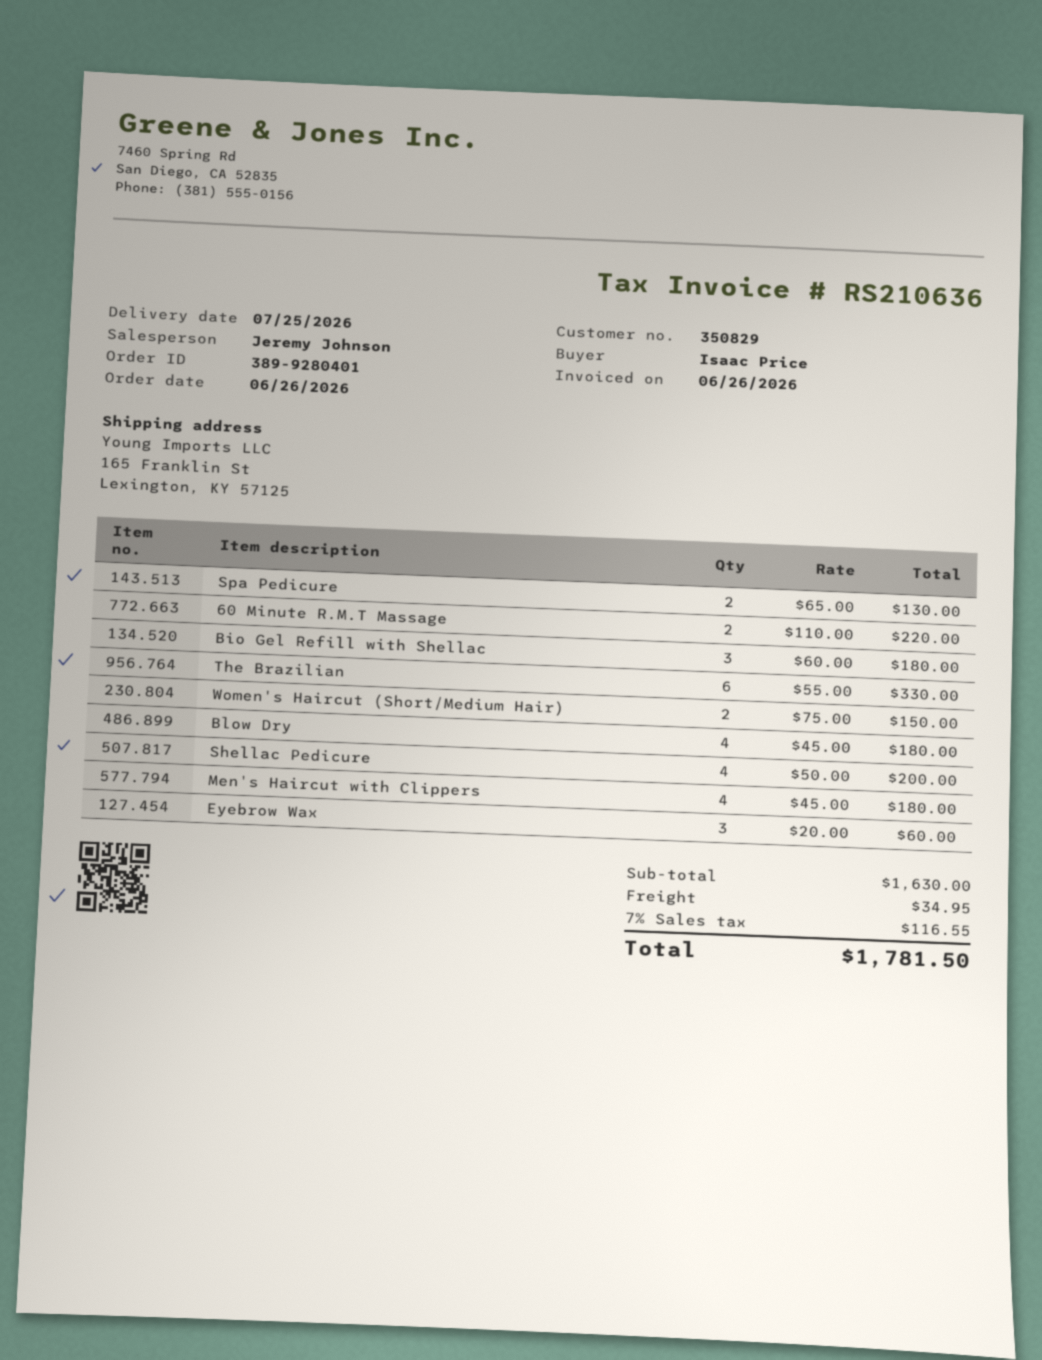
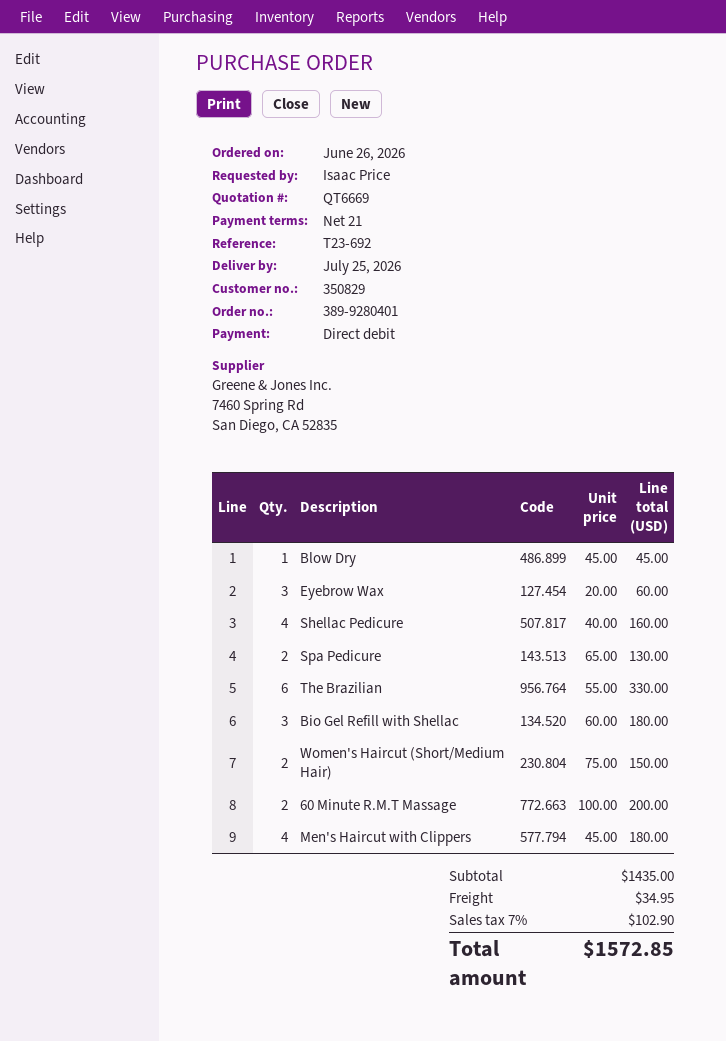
60 Minute R.M.T Massage: 2 x 110.00 = 220.00 -> 2 x 100.00 = 200.00
Blow Dry: 4 x 45.00 = 180.00 -> 1 x 45.00 = 45.00
Shellac Pedicure: 4 x 50.00 = 200.00 -> 4 x 40.00 = 160.00
subtotal: 1630.00 -> 1435.00
tax: 7% = 116.55 -> 7% = 102.90
total: 1781.50 -> 1572.85

